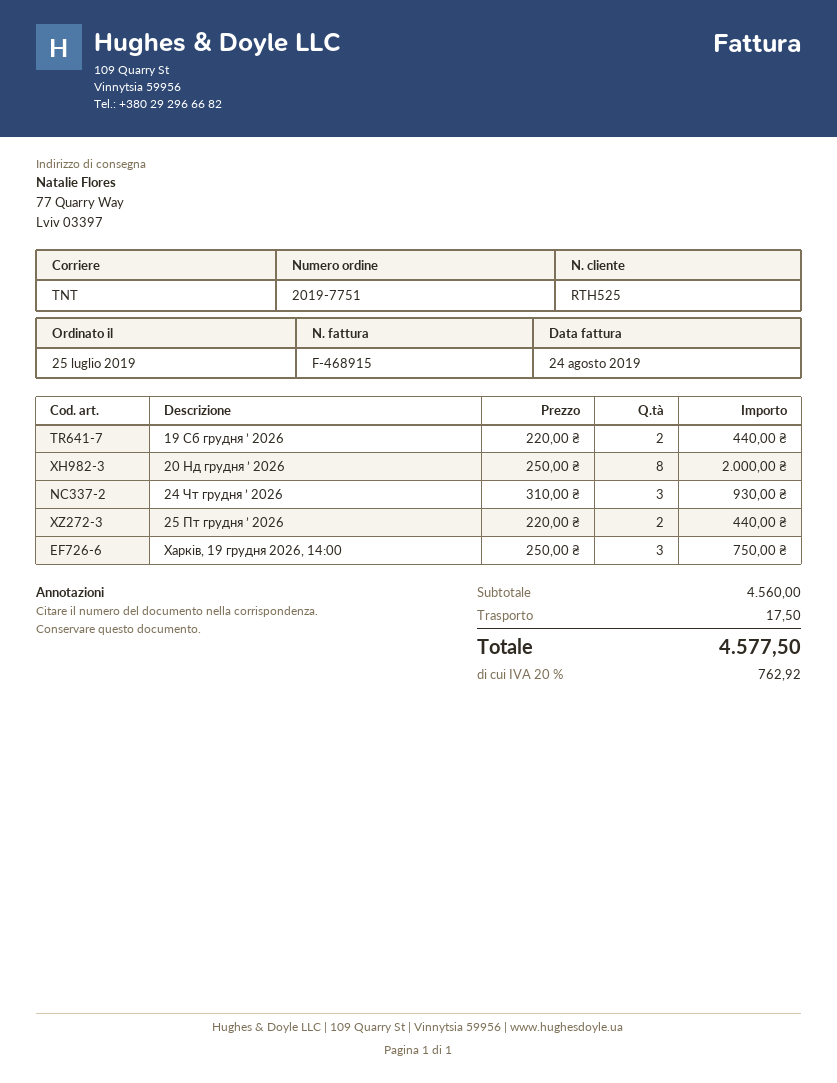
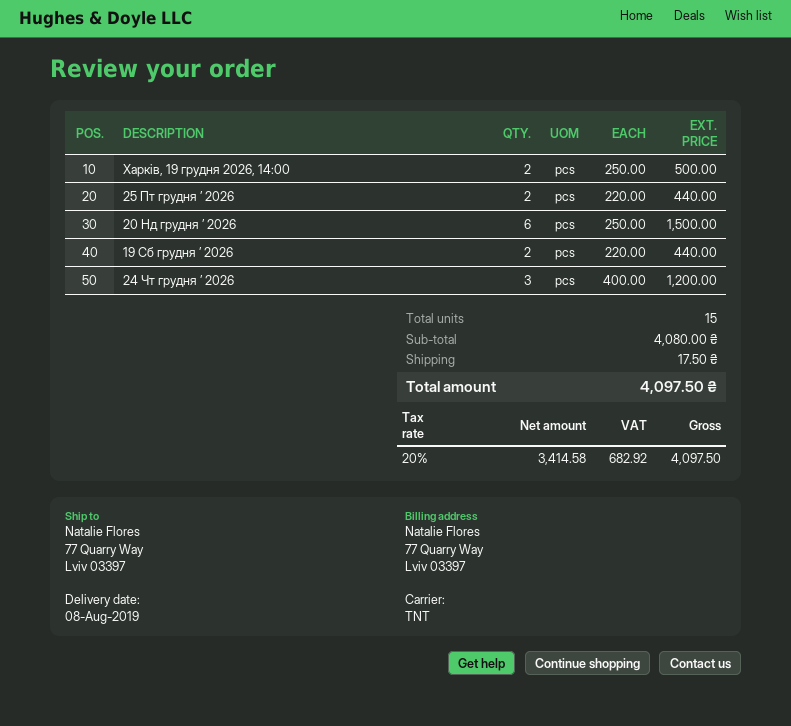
20 Нд грудня ’ 2026: 8 x 250.00 = 2000.00 -> 6 x 250.00 = 1500.00
24 Чт грудня ’ 2026: 3 x 310.00 = 930.00 -> 3 x 400.00 = 1200.00
Харків, 19 грудня 2026, 14:00: 3 x 250.00 = 750.00 -> 2 x 250.00 = 500.00
subtotal: 4560.00 -> 4080.00
tax: 20% = 762.92 -> 20% = 682.92
total: 4577.50 -> 4097.50

